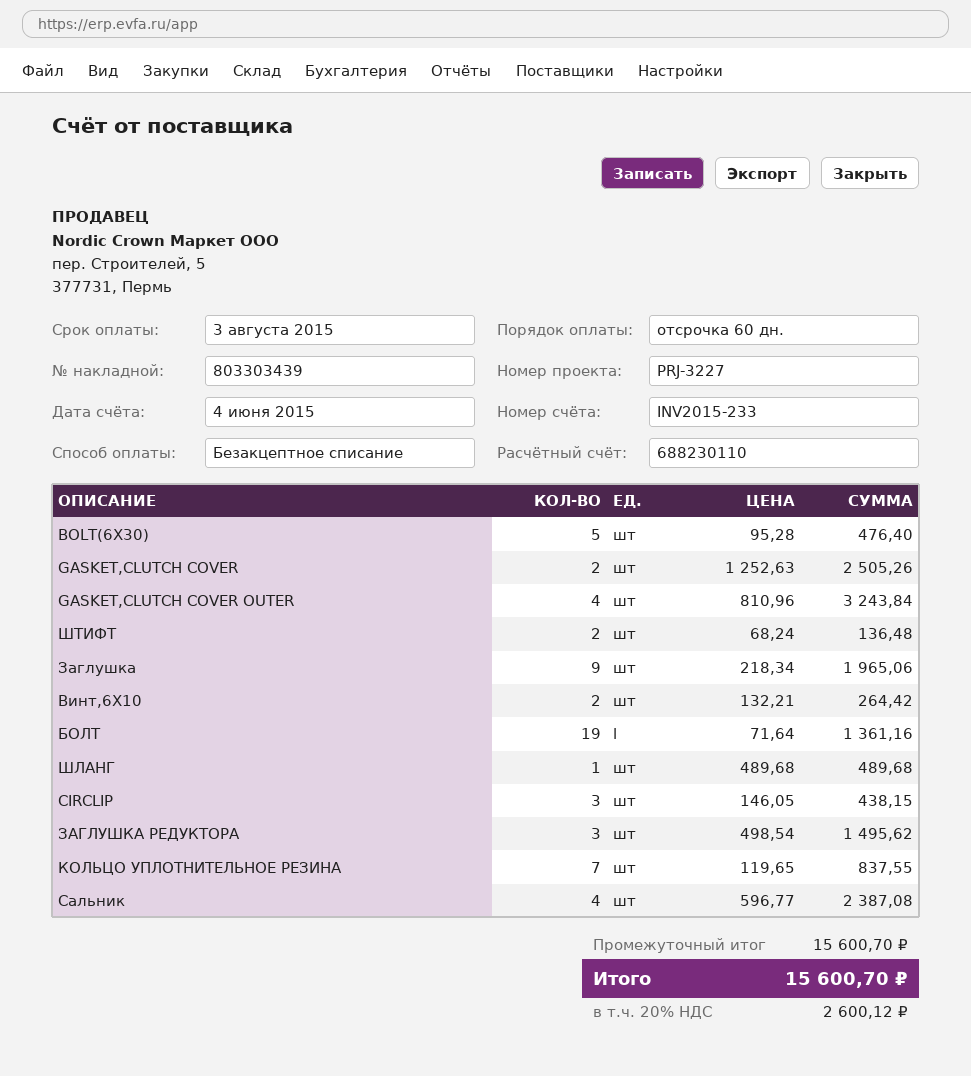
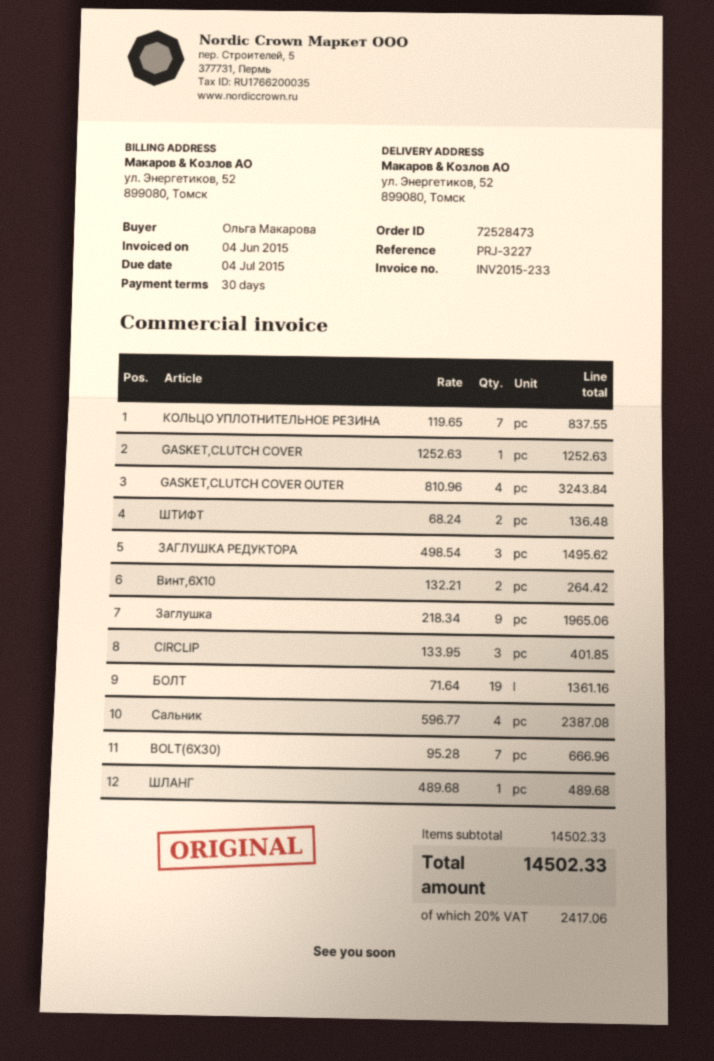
payment terms: 60 days -> 30 days
due date: 2015-08-03 -> 2015-07-04
BOLT(6X30): 5 x 95.28 = 476.40 -> 7 x 95.28 = 666.96
GASKET,CLUTCH COVER: 2 x 1252.63 = 2505.26 -> 1 x 1252.63 = 1252.63
CIRCLIP: 3 x 146.05 = 438.15 -> 3 x 133.95 = 401.85
subtotal: 15600.70 -> 14502.33
tax: 20% = 2600.12 -> 20% = 2417.06
total: 15600.70 -> 14502.33

